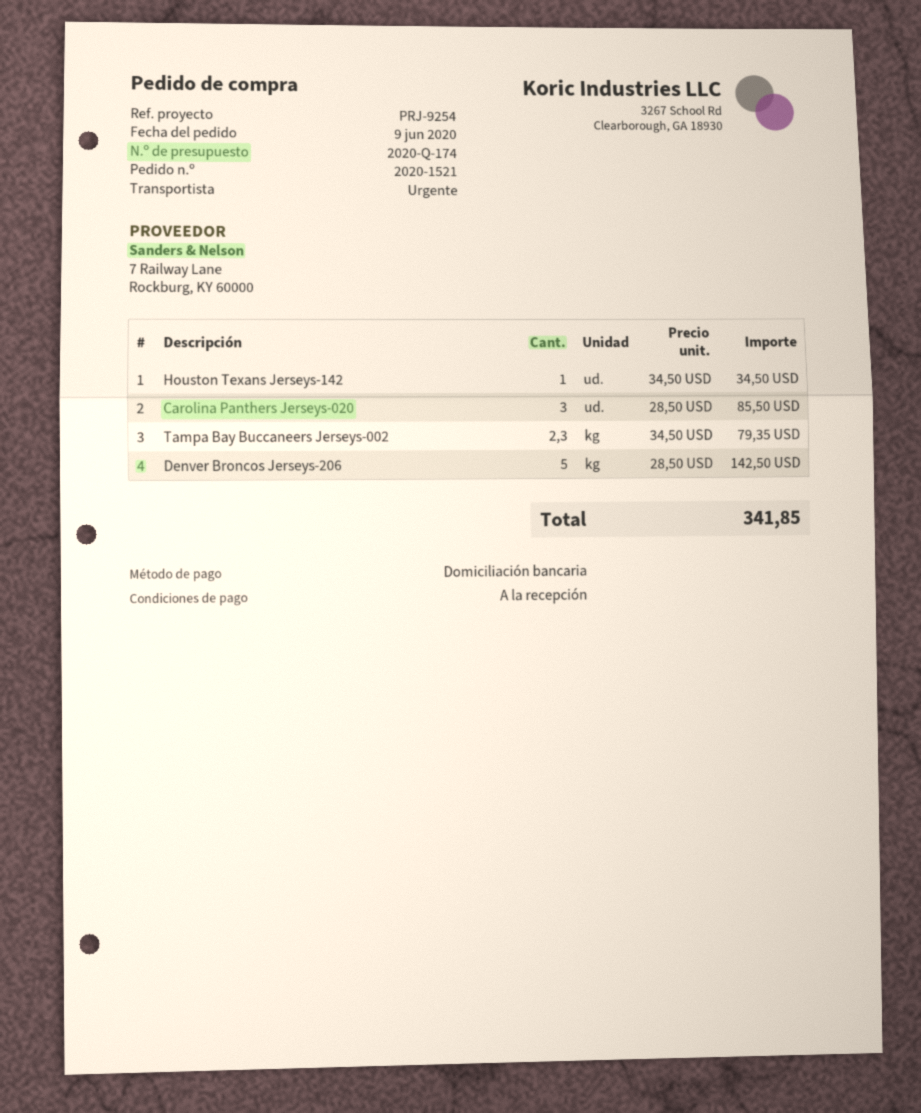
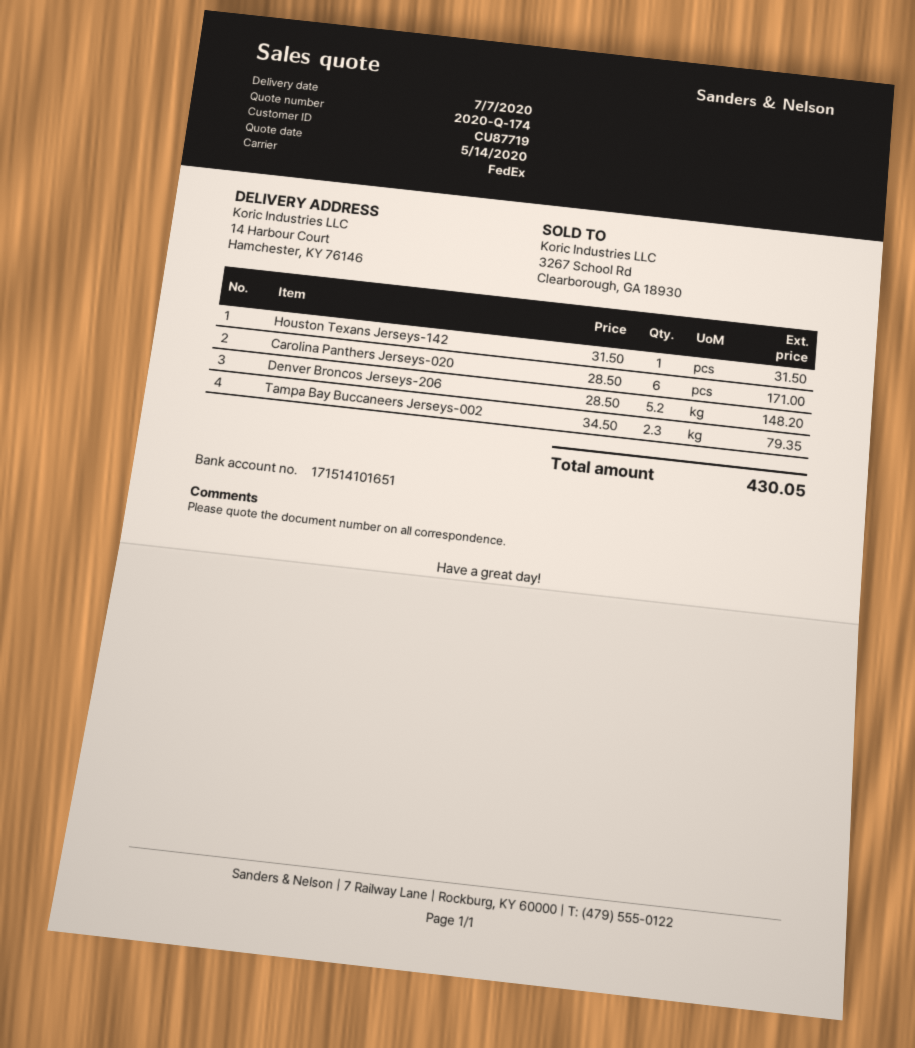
shipping method: express -> FedEx
Houston Texans Jerseys-142: 1 x 34.50 = 34.50 -> 1 x 31.50 = 31.50
Carolina Panthers Jerseys-020: 3 x 28.50 = 85.50 -> 6 x 28.50 = 171.00
Denver Broncos Jerseys-206: 5 x 28.50 = 142.50 -> 5.2 x 28.50 = 148.20
total: 341.85 -> 430.05

